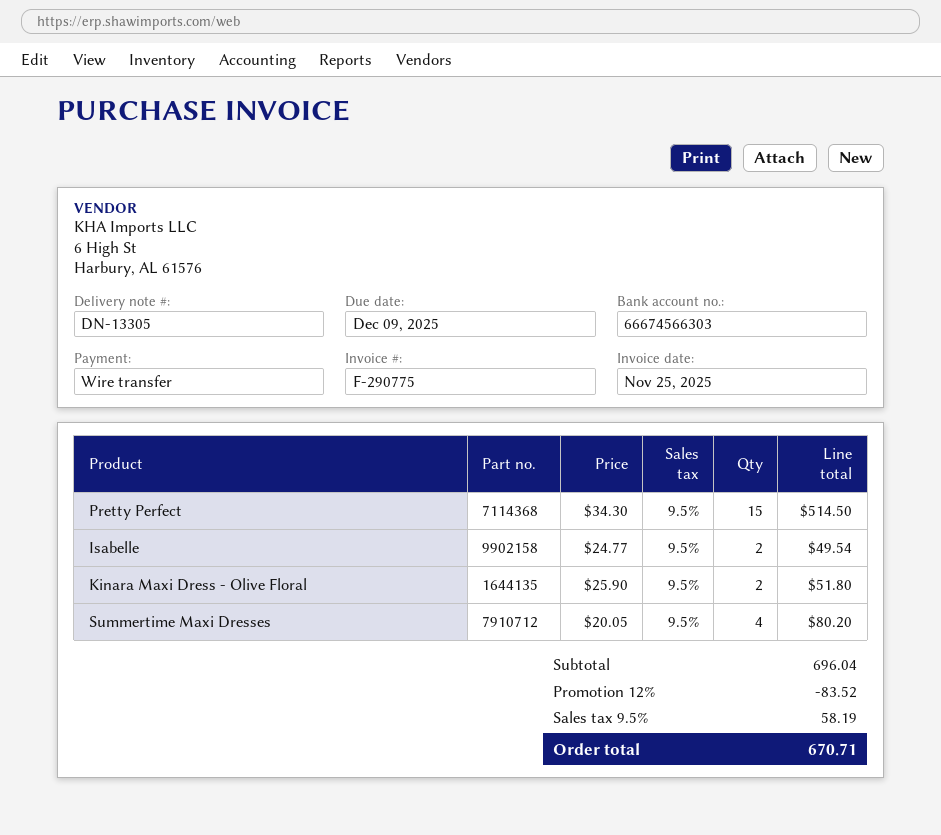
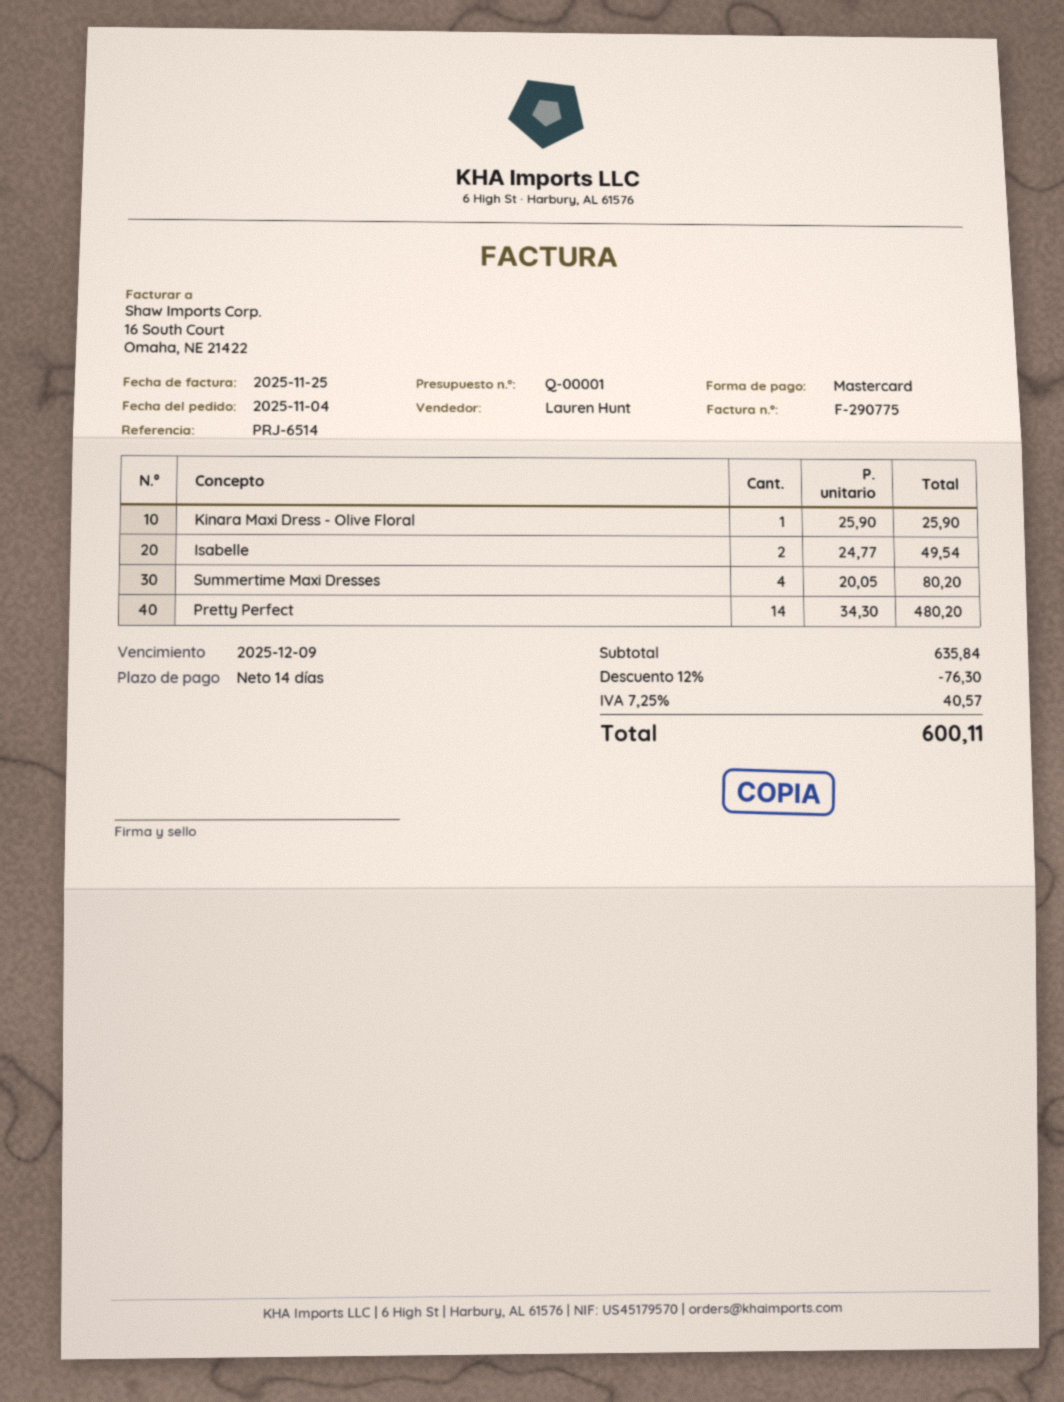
payment method: bank transfer -> Mastercard
Pretty Perfect: 15 x 34.30 = 514.50 -> 14 x 34.30 = 480.20
Kinara Maxi Dress - Olive Floral: 2 x 25.90 = 51.80 -> 1 x 25.90 = 25.90
subtotal: 696.04 -> 635.84
discount: 12% = 83.52 -> 12% = 76.30
tax: 9.5% = 58.19 -> 7.25% = 40.57
total: 670.71 -> 600.11

